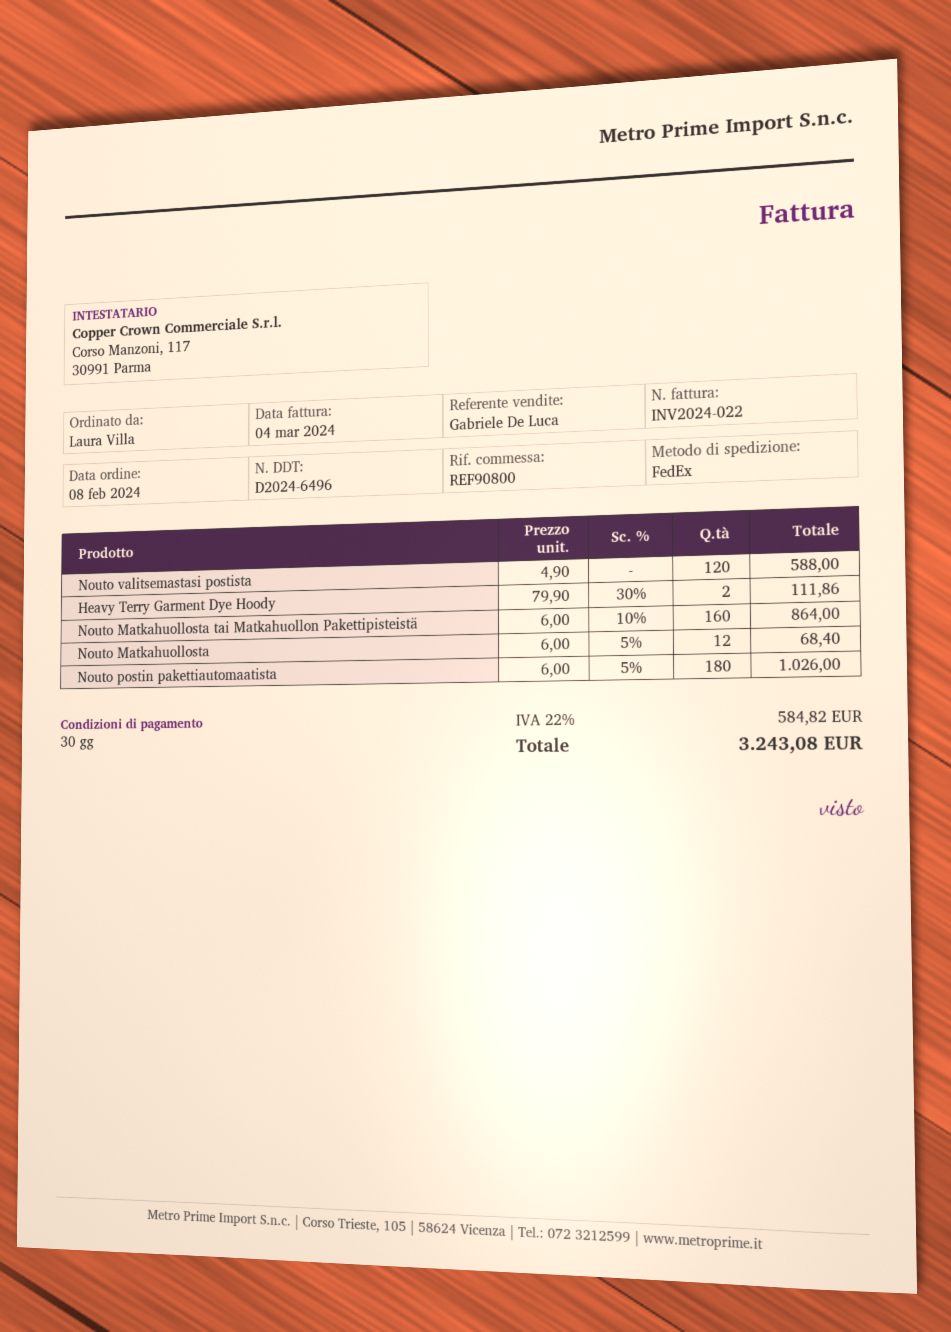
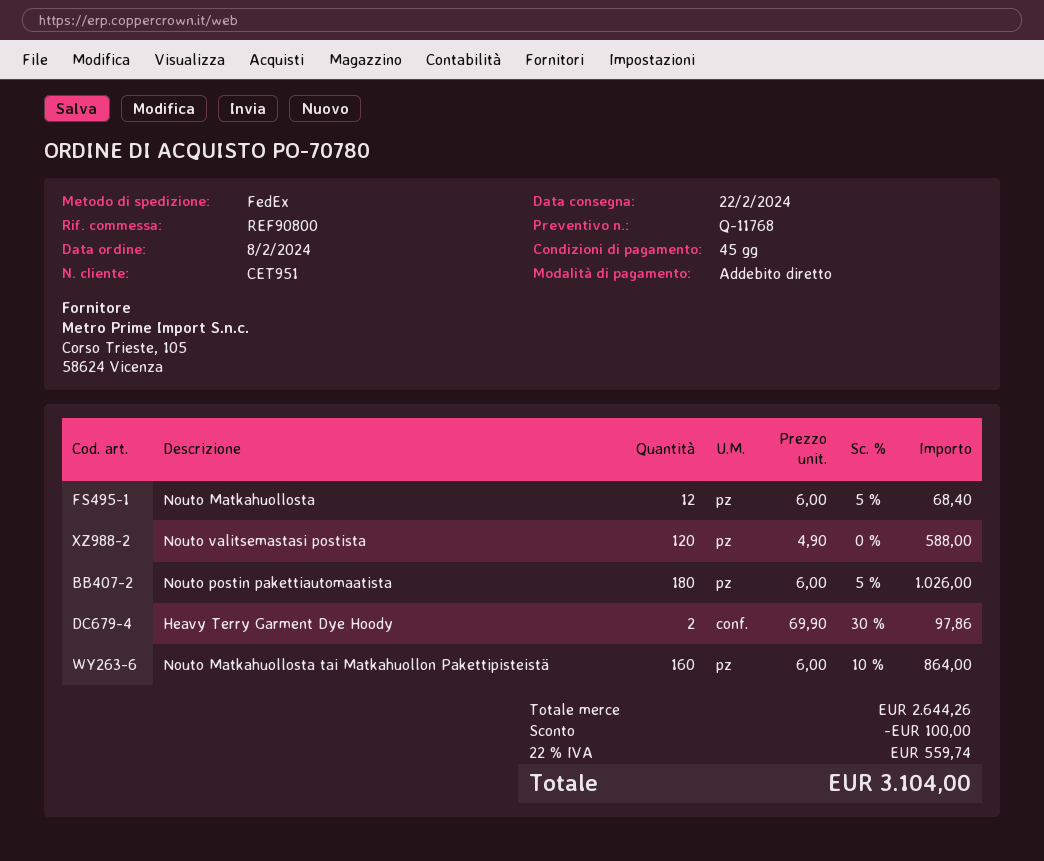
payment terms: 30 days -> 45 days
Heavy Terry Garment Dye Hoody: 2 x 79.90 - 30% = 111.86 -> 2 x 69.90 - 30% = 97.86
discount: none -> 100.00
tax: 22% = 584.82 -> 22% = 559.74
total: 3243.08 -> 3104.00

